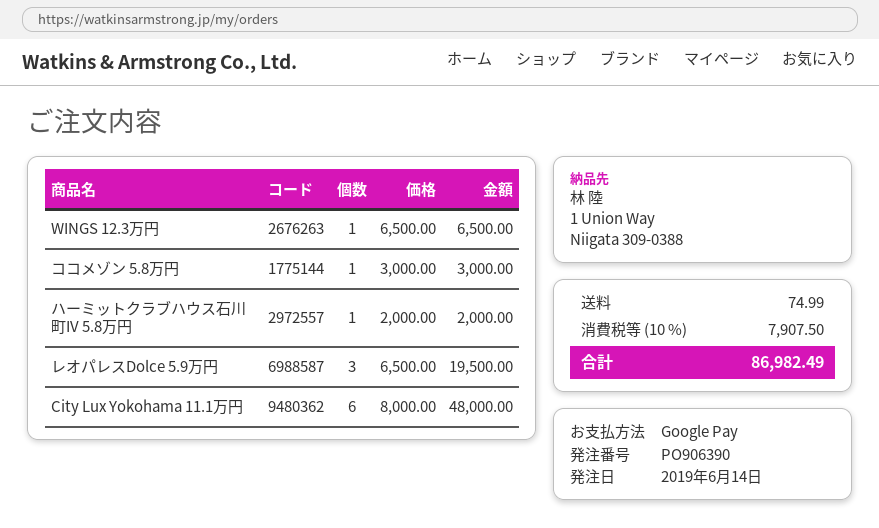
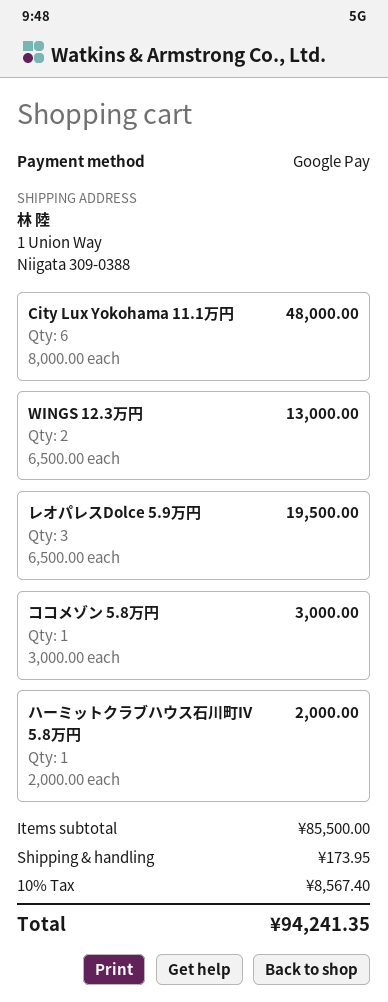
WINGS 12.3万円: 1 x 6500.00 = 6500.00 -> 2 x 6500.00 = 13000.00
shipping: 74.99 -> 173.95
tax: 10% = 7907.50 -> 10% = 8567.40
total: 86982.49 -> 94241.35

